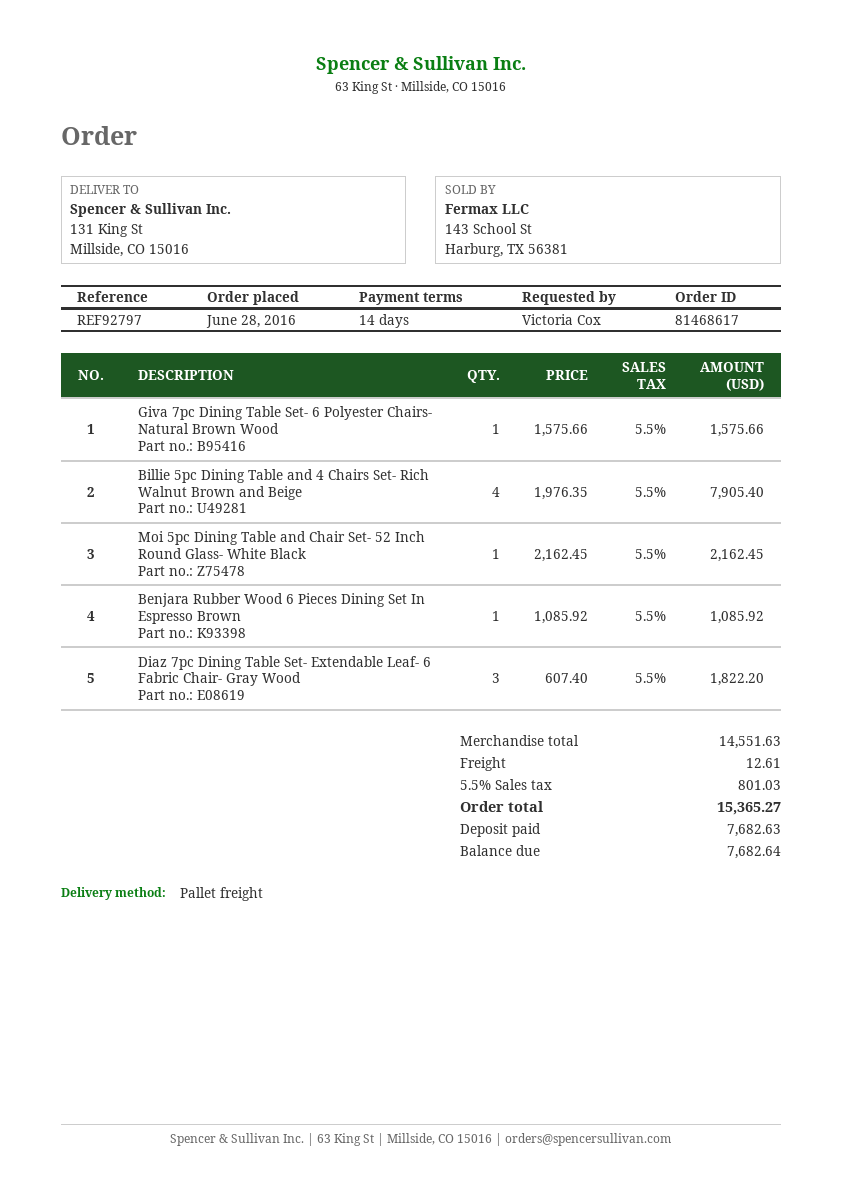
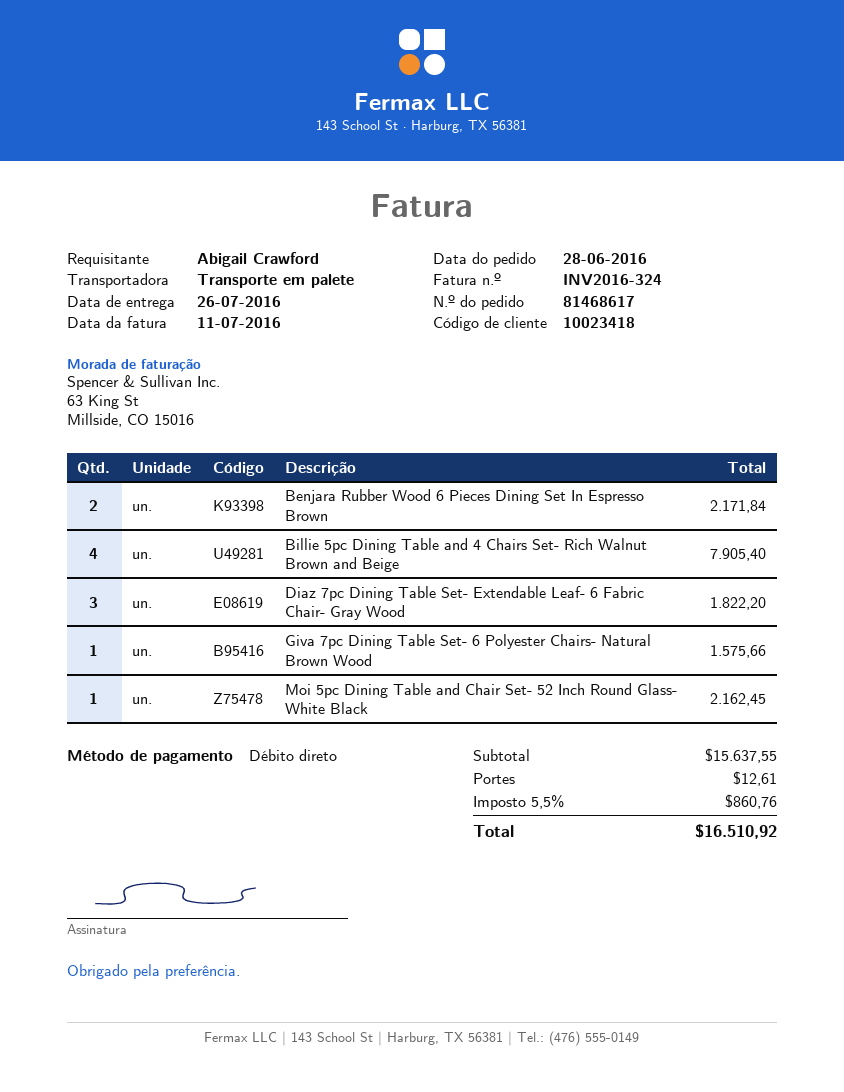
ordered by: Victoria Cox -> Abigail Crawford
Benjara Rubber Wood 6 Pieces Dining Set In Espresso Brown: 1 for 1085.92 -> 2 for 2171.84
subtotal: 14551.63 -> 15637.55
tax: 5.5% = 801.03 -> 5.5% = 860.76
total: 15365.27 -> 16510.92

